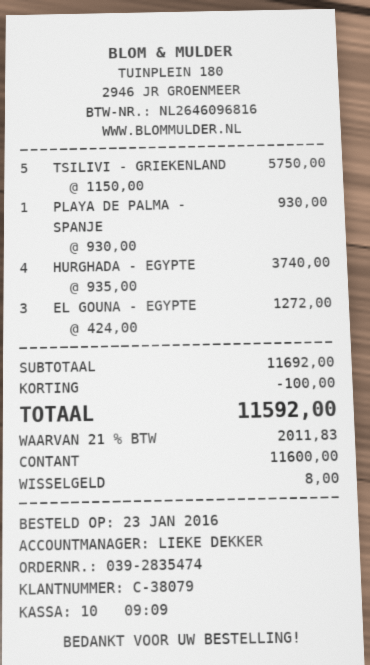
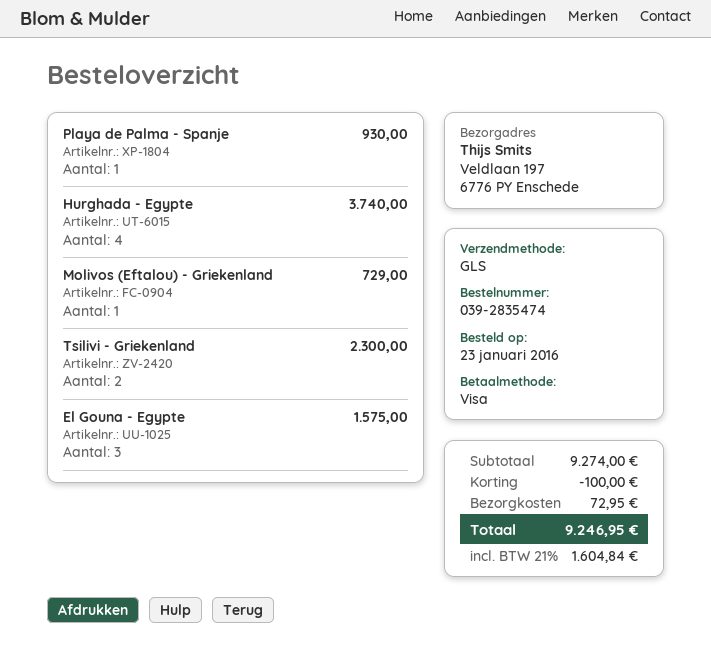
payment method: cash -> Visa
TSILIVI - GRIEKENLAND: 5 for 5750.00 -> 2 for 2300.00
EL GOUNA - EGYPTE: 3 for 1272.00 -> 3 for 1575.00
Molivos (Eftalou) - Griekenland: none -> 1 for 729.00
subtotal: 11692.00 -> 9274.00
shipping: none -> 72.95
tax: 21% = 2011.83 -> 21% = 1604.84
total: 11592.00 -> 9246.95

